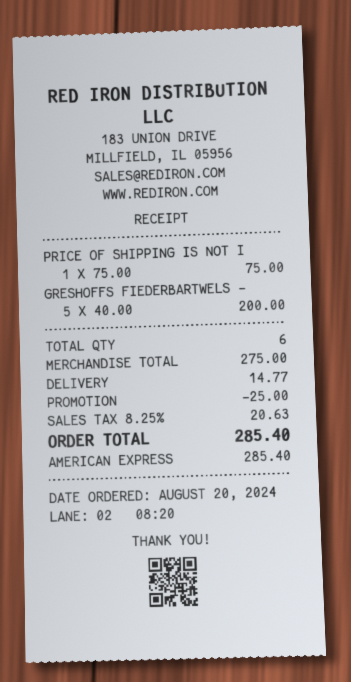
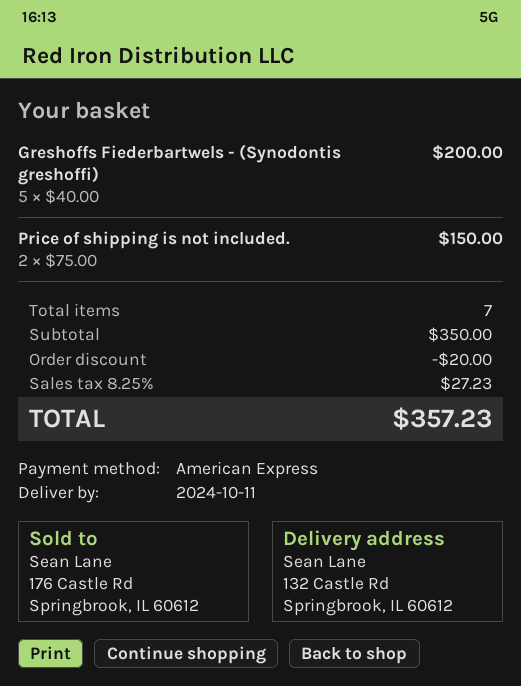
PRICE OF SHIPPING IS NOT I: 1 x 75.00 = 75.00 -> 2 x 75.00 = 150.00
total quantity: 6 -> 7
subtotal: 275.00 -> 350.00
discount: 25.00 -> 20.00
shipping: 14.77 -> none
tax: 8.25% = 20.63 -> 8.25% = 27.23
total: 285.40 -> 357.23

